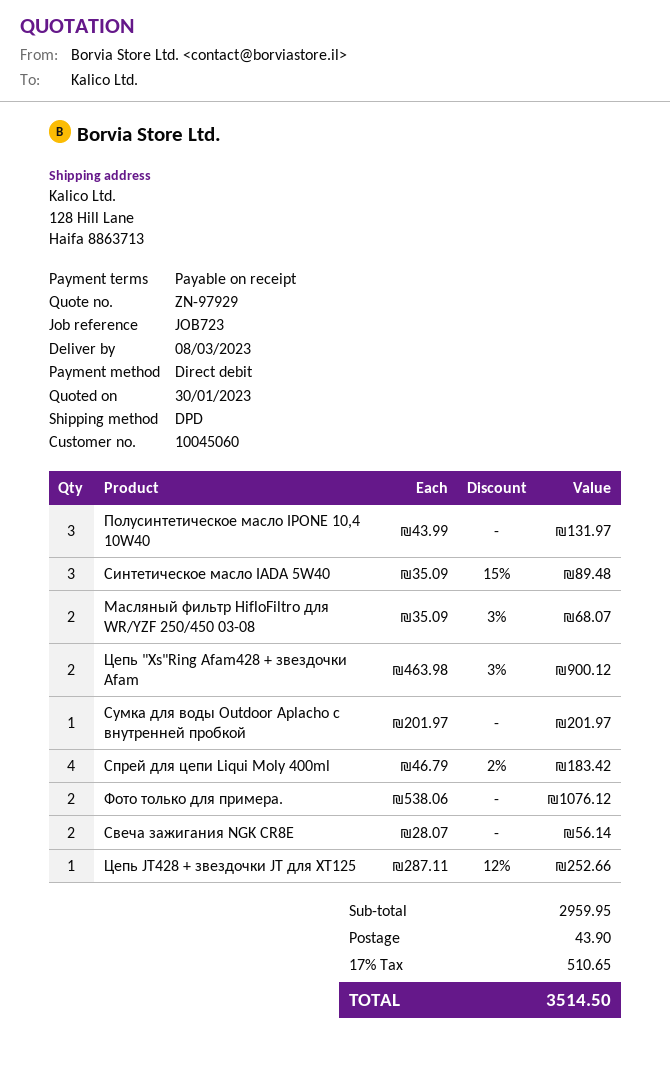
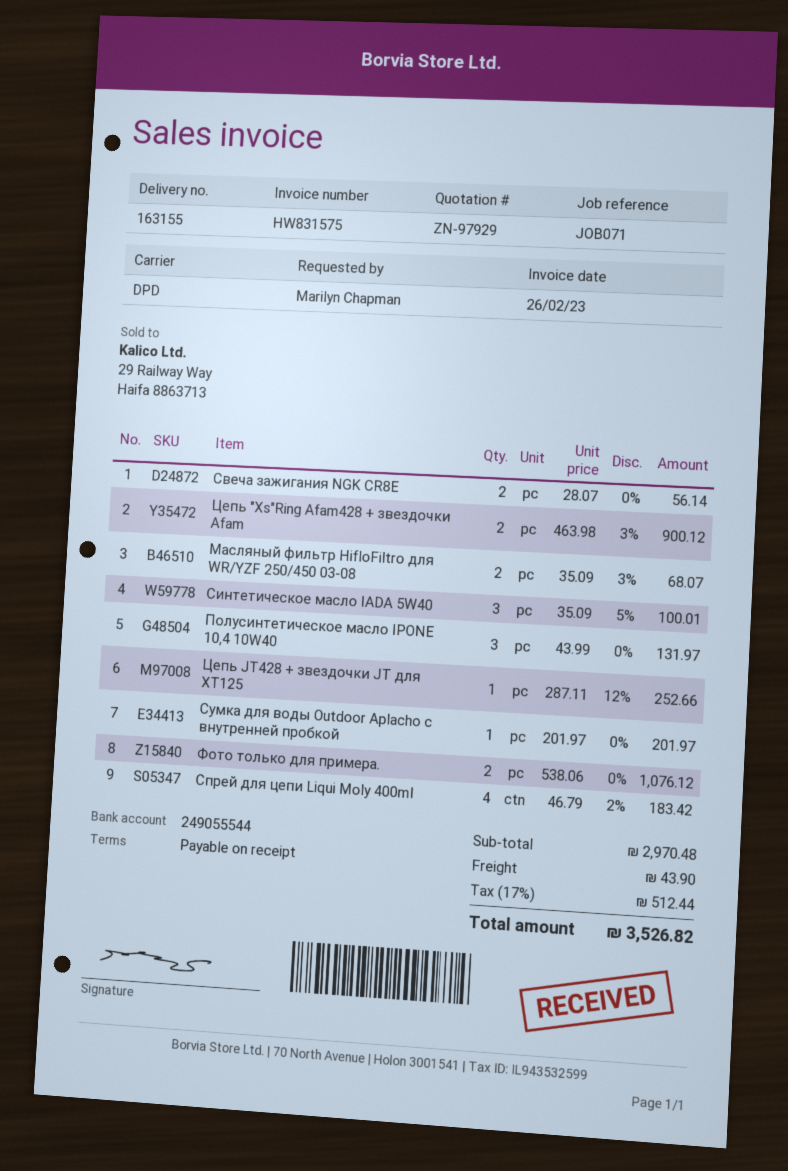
reference: JOB723 -> JOB071
Cинтетическое масло IADA 5W40: 3 x 35.09 - 15% = 89.48 -> 3 x 35.09 - 5% = 100.01
subtotal: 2959.95 -> 2970.48
tax: 17% = 510.65 -> 17% = 512.44
total: 3514.50 -> 3526.82

